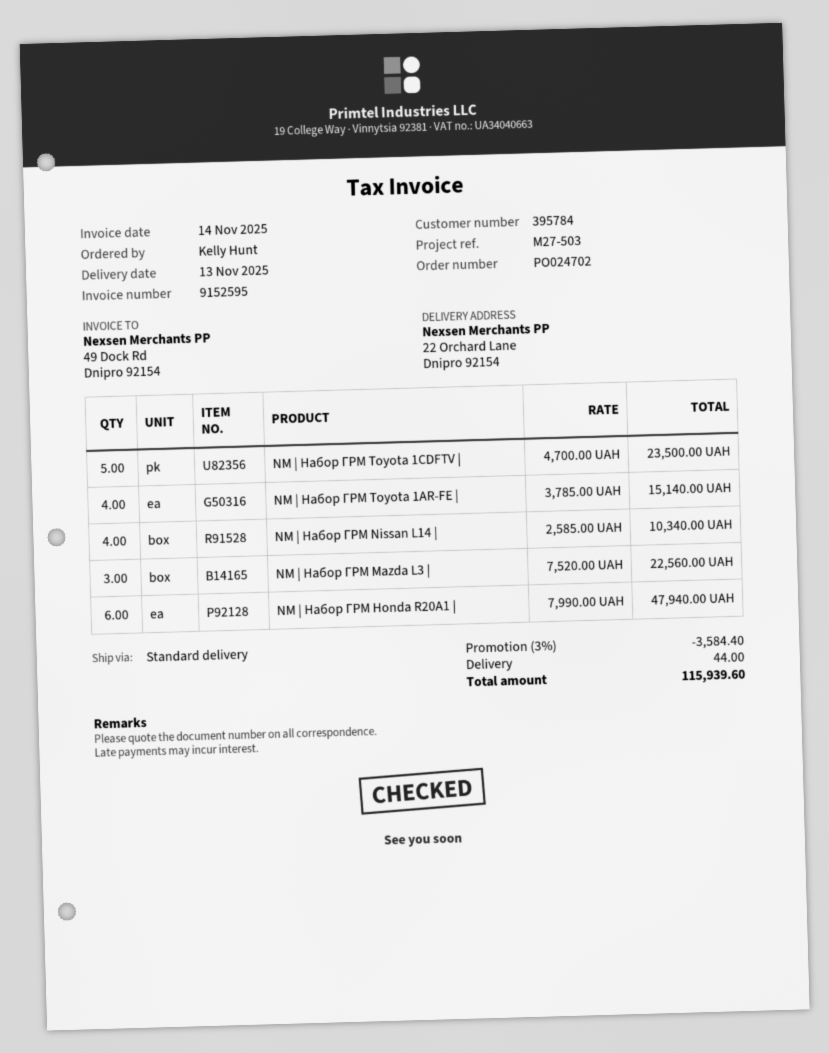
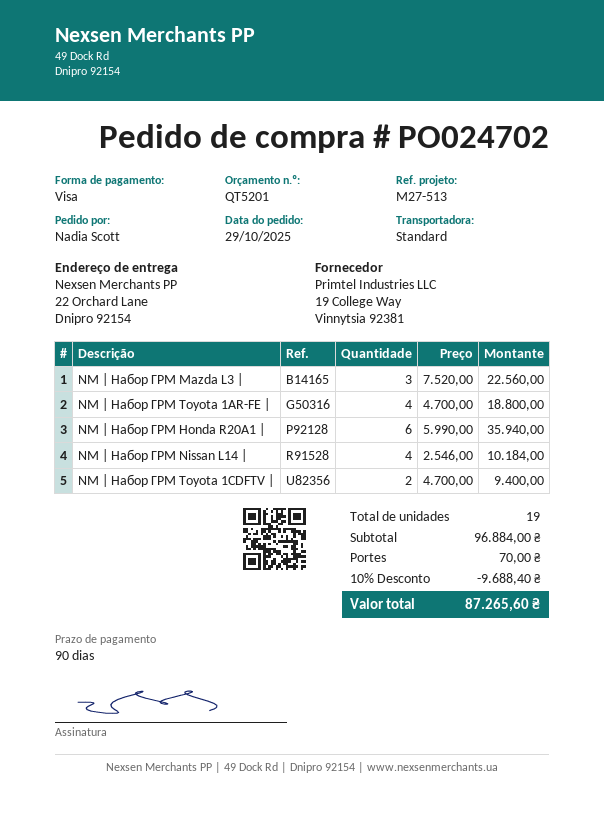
reference: M27-503 -> M27-513
ordered by: Kelly Hunt -> Nadia Scott
NM | Набор ГРМ Toyota 1CDFTV |: 5 x 4700.00 = 23500.00 -> 2 x 4700.00 = 9400.00
NM | Набор ГРМ Toyota 1AR-FE |: 4 x 3785.00 = 15140.00 -> 4 x 4700.00 = 18800.00
NM | Набор ГРМ Nissan L14 |: 4 x 2585.00 = 10340.00 -> 4 x 2546.00 = 10184.00
NM | Набор ГРМ Honda R20A1 |: 6 x 7990.00 = 47940.00 -> 6 x 5990.00 = 35940.00
discount: 3% = 3584.40 -> 10% = 9688.40
shipping: 44.00 -> 70.00
total: 115939.60 -> 87265.60

